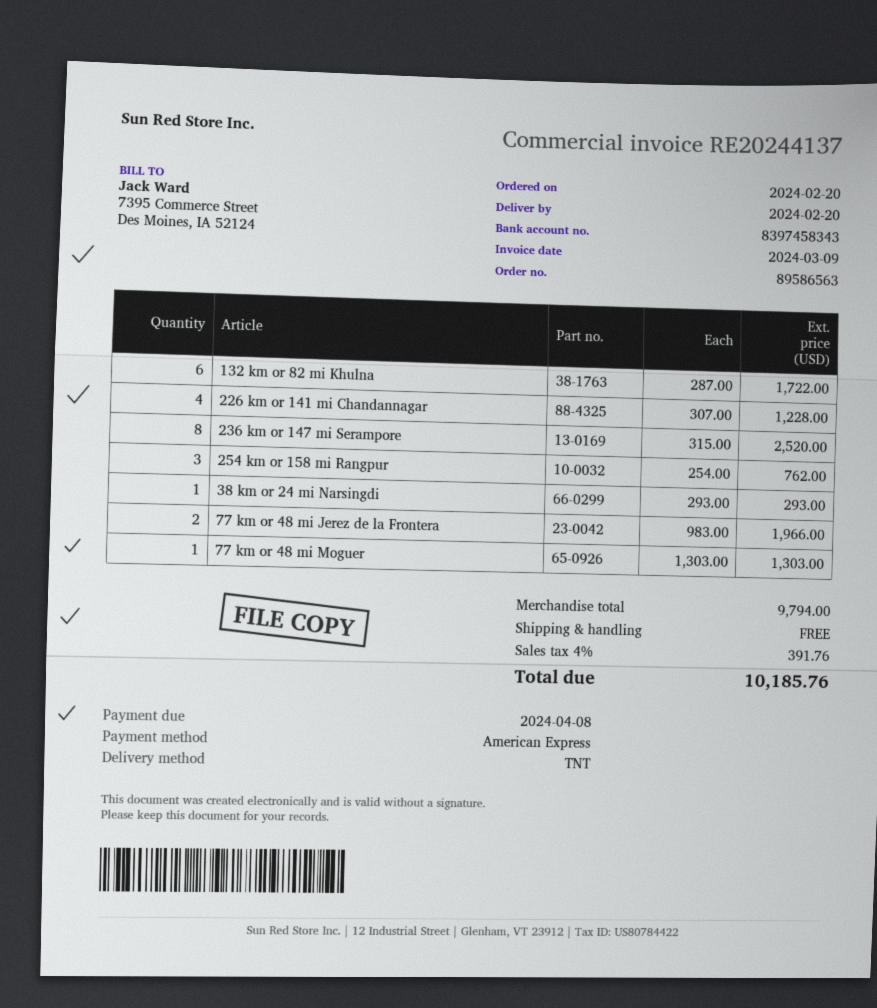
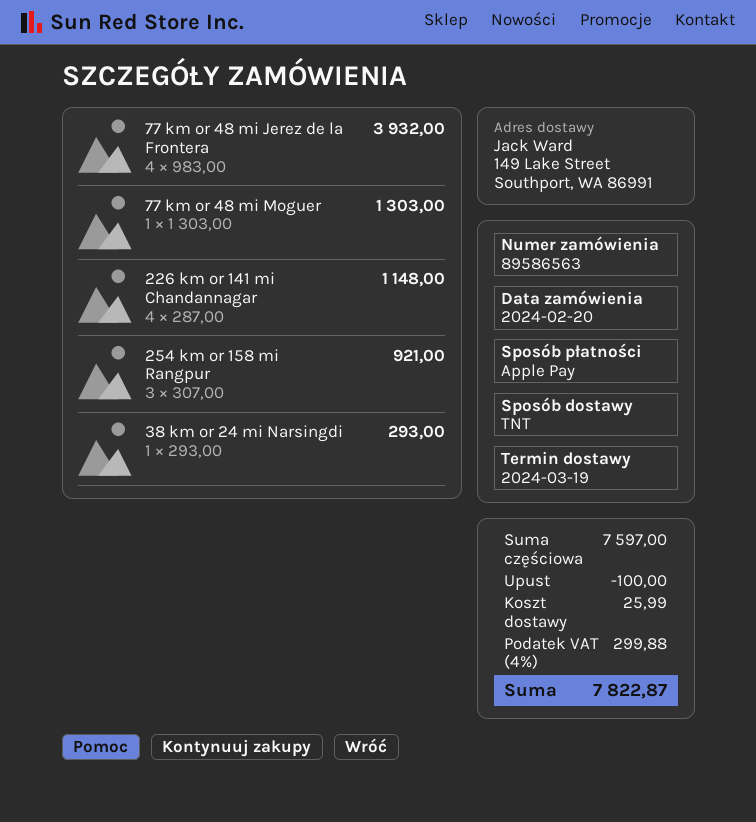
delivery date: 2024-02-20 -> 2024-03-19
payment method: American Express -> Apple Pay
132 km or 82 mi Khulna: 6 x 287.00 = 1722.00 -> none
226 km or 141 mi Chandannagar: 4 x 307.00 = 1228.00 -> 4 x 287.00 = 1148.00
236 km or 147 mi Serampore: 8 x 315.00 = 2520.00 -> none
254 km or 158 mi Rangpur: 3 x 254.00 = 762.00 -> 3 x 307.00 = 921.00
77 km or 48 mi Jerez de la Frontera: 2 x 983.00 = 1966.00 -> 4 x 983.00 = 3932.00
subtotal: 9794.00 -> 7597.00
discount: none -> 100.00
shipping: 0.00 -> 25.99
tax: 4% = 391.76 -> 4% = 299.88
total: 10185.76 -> 7822.87

